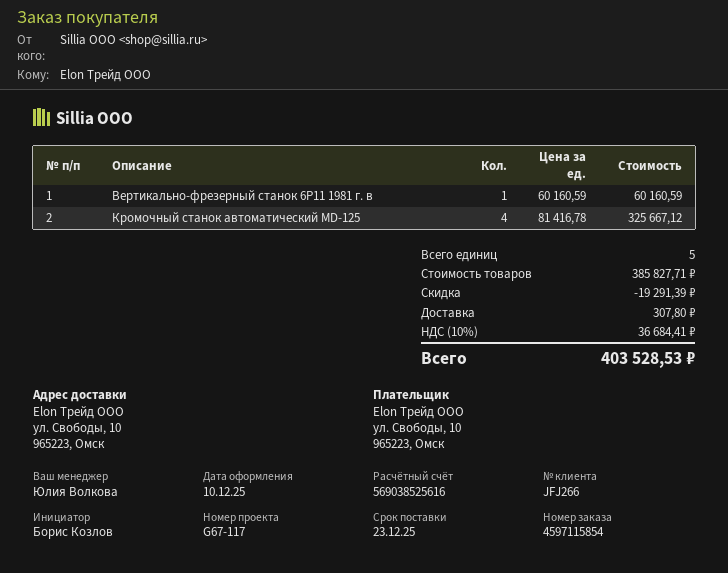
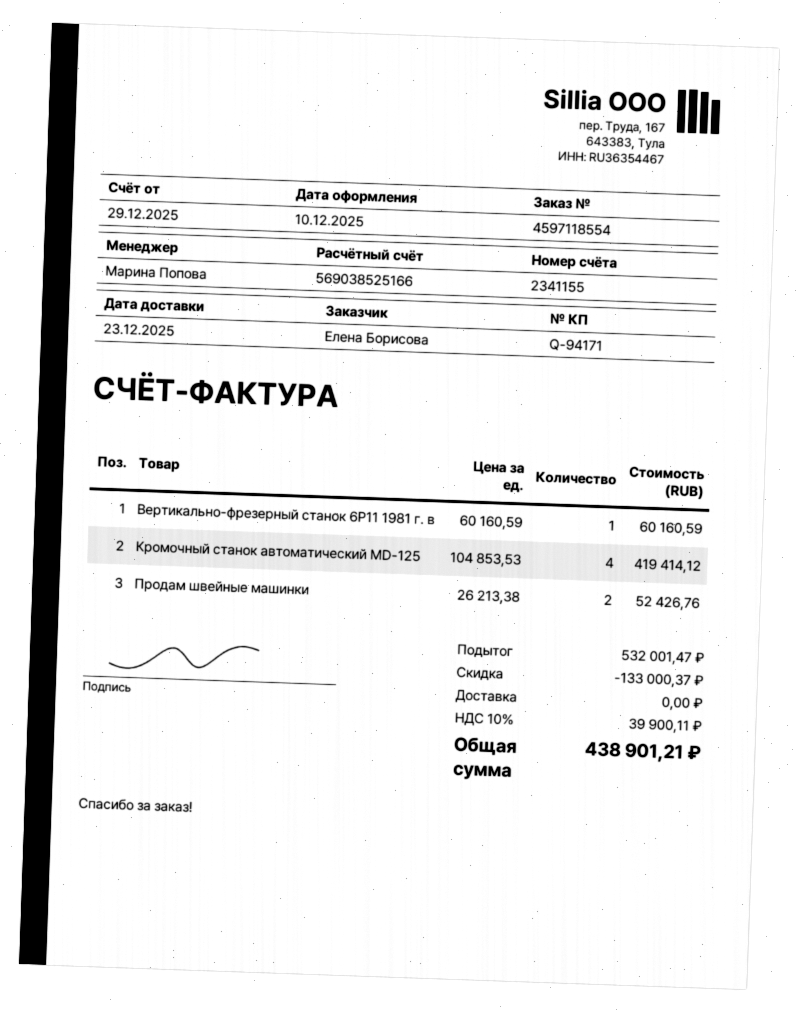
order number: 4597115854 -> 4597118554
ordered by: Борис Козлов -> Елена Борисова
sales rep: Юлия Волкова -> Марина Попова
bank account: 569038525616 -> 569038525166
Кромочный станок автоматический MD-125: 4 x 81416.78 = 325667.12 -> 4 x 104853.53 = 419414.12
Продам швейные машинки: none -> 2 x 26213.38 = 52426.76
subtotal: 385827.71 -> 532001.47
discount: 19291.39 -> 133000.37
shipping: 307.80 -> 0.00
tax: 10% = 36684.41 -> 10% = 39900.11
total: 403528.53 -> 438901.21

